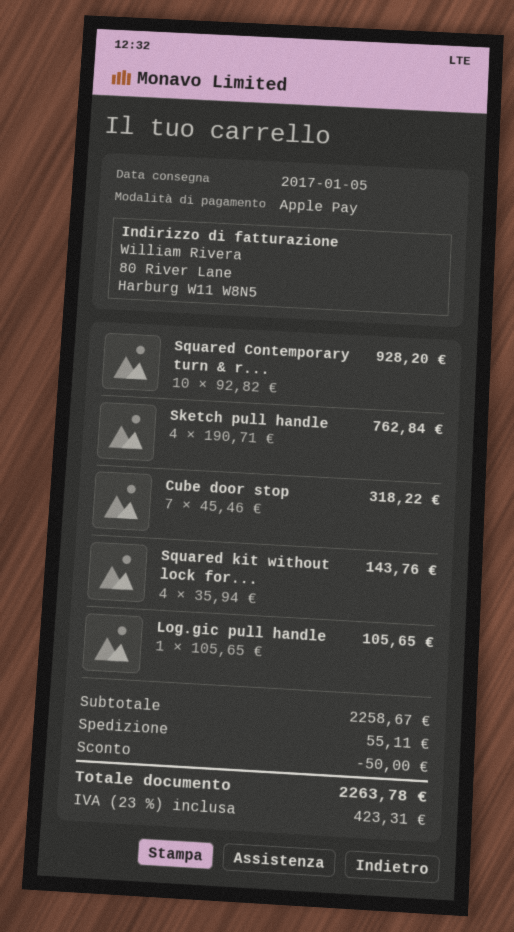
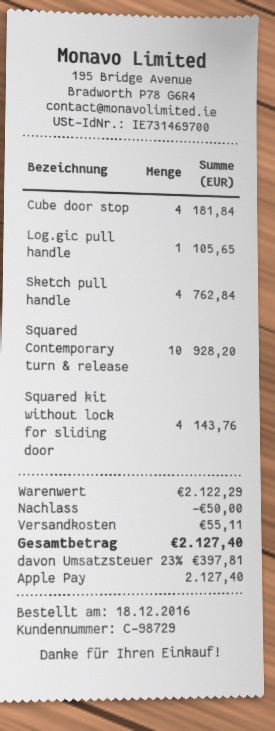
Cube door stop: 7 for 318.22 -> 4 for 181.84
subtotal: 2258.67 -> 2122.29
tax: 23% = 423.31 -> 23% = 397.81
total: 2263.78 -> 2127.40

